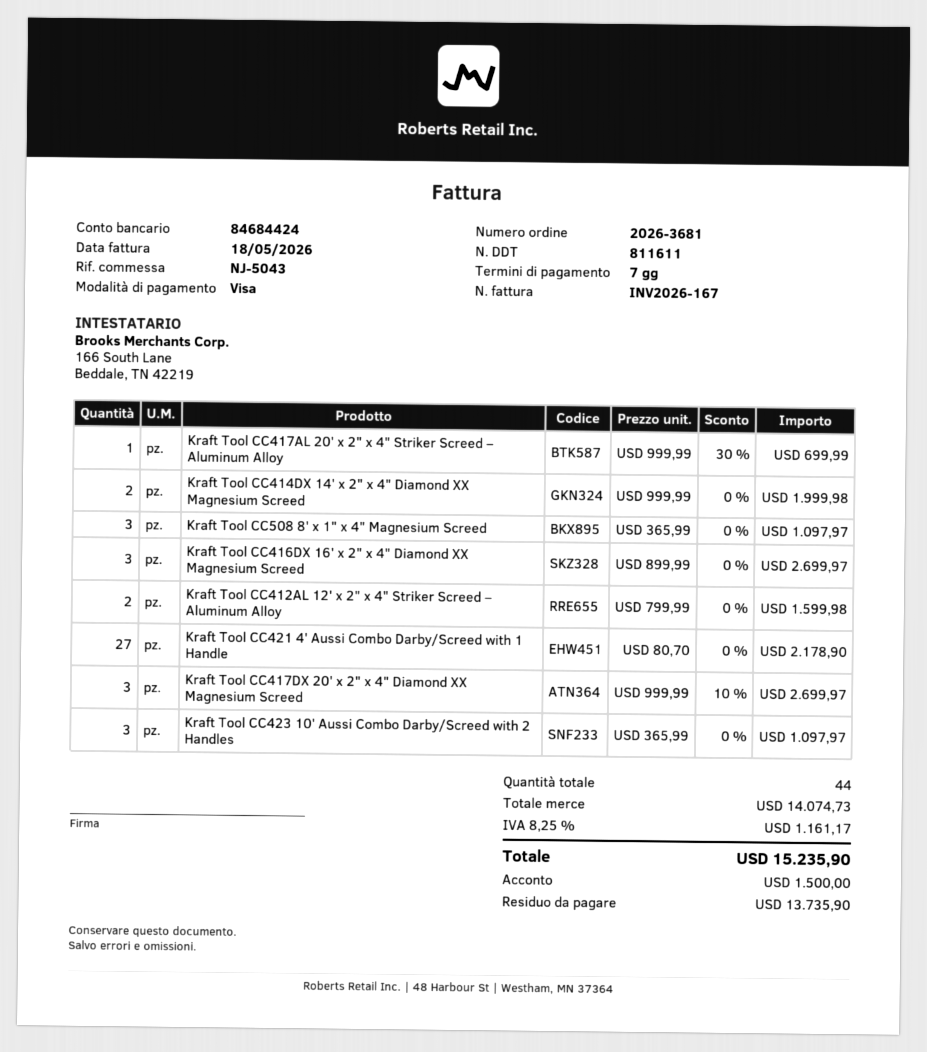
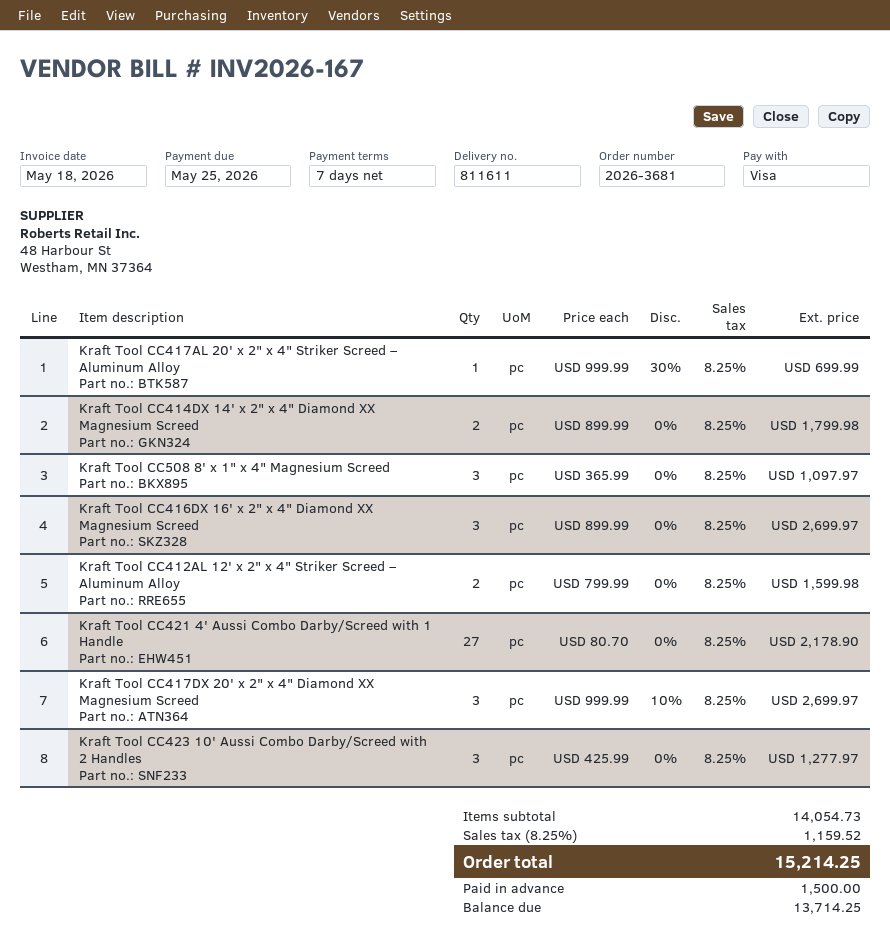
Kraft Tool CC414DX 14' x 2" x 4" Diamond XX Magnesium Screed: 2 x 999.99 = 1999.98 -> 2 x 899.99 = 1799.98
Kraft Tool CC423 10' Aussi Combo Darby/Screed with 2 Handles: 3 x 365.99 = 1097.97 -> 3 x 425.99 = 1277.97
subtotal: 14074.73 -> 14054.73
tax: 8.25% = 1161.17 -> 8.25% = 1159.52
total: 15235.90 -> 15214.25
balance: 13735.90 -> 13714.25

